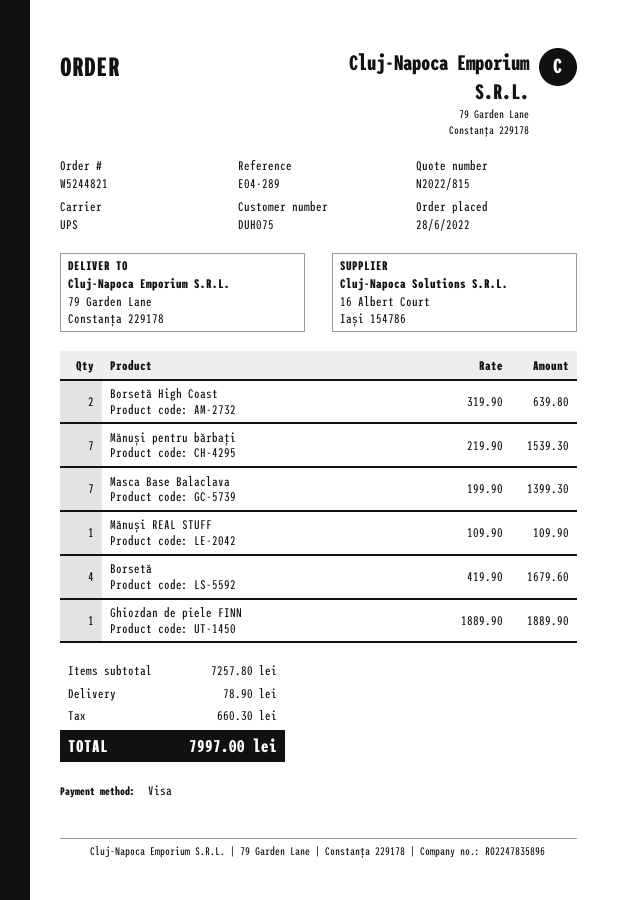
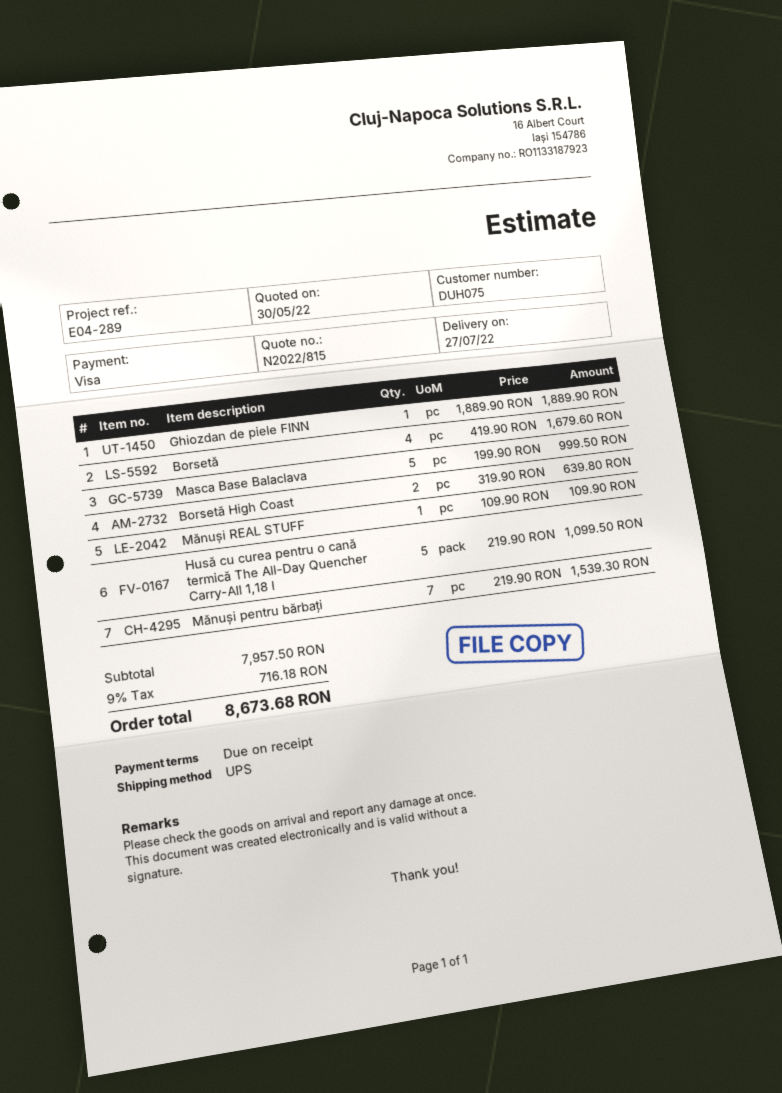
Masca Base Balaclava: 7 x 199.90 = 1399.30 -> 5 x 199.90 = 999.50
Husă cu curea pentru o cană termică The All-Day Quencher Carry-All 1,18 l: none -> 5 x 219.90 = 1099.50
subtotal: 7257.80 -> 7957.50
shipping: 78.90 -> none
tax: 660.30 -> 716.18
total: 7997.00 -> 8673.68

